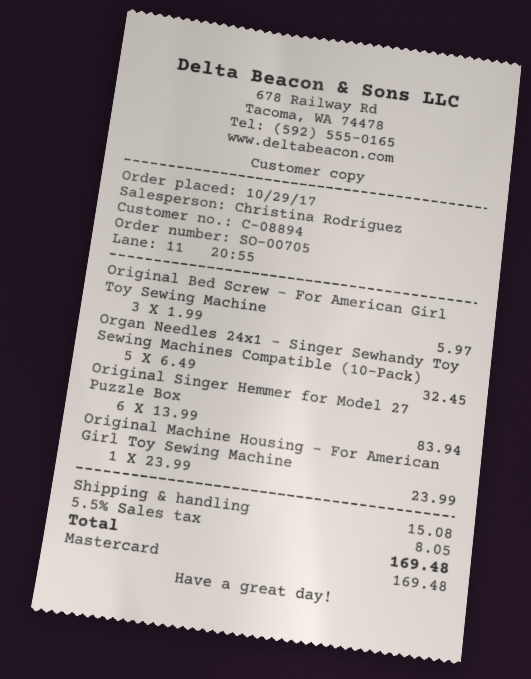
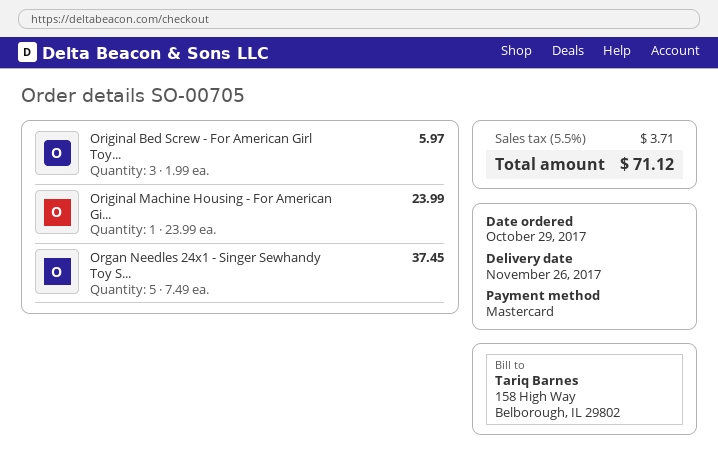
Organ Needles 24x1 - Singer Sewhandy Toy Sewing Machines Compatible (10-Pack): 5 x 6.49 = 32.45 -> 5 x 7.49 = 37.45
Original Singer Hemmer for Model 27 Puzzle Box: 6 x 13.99 = 83.94 -> none
shipping: 15.08 -> none
tax: 5.5% = 8.05 -> 5.5% = 3.71
total: 169.48 -> 71.12

